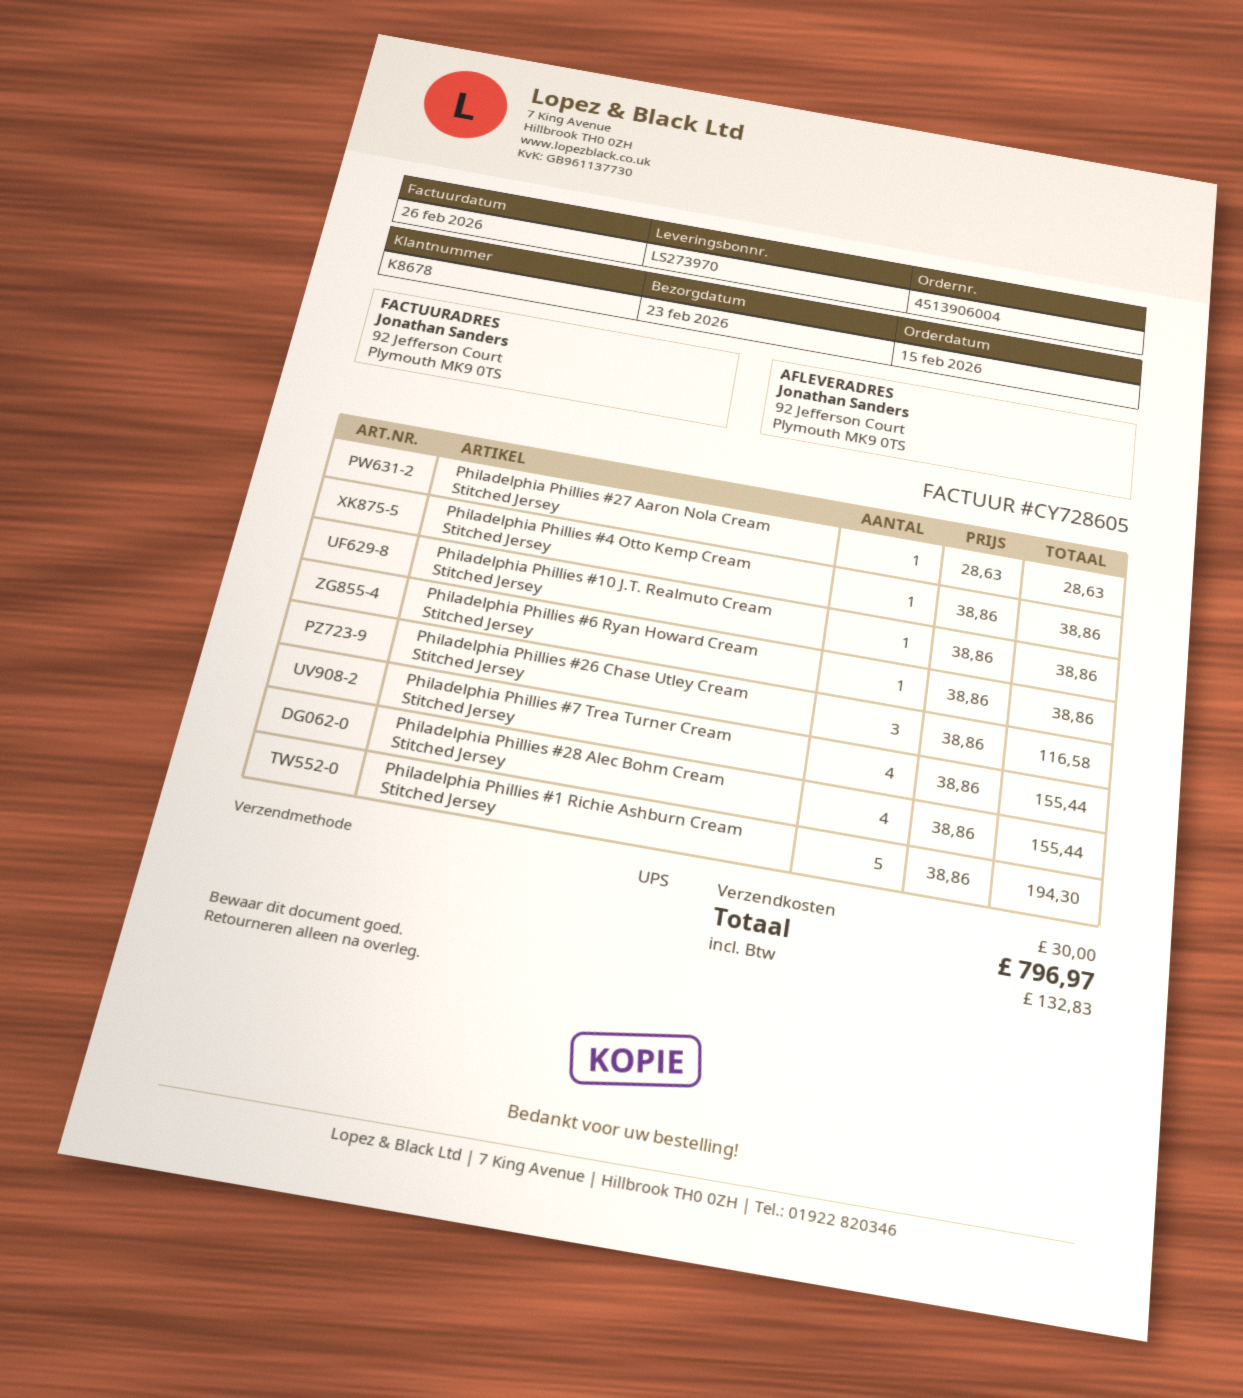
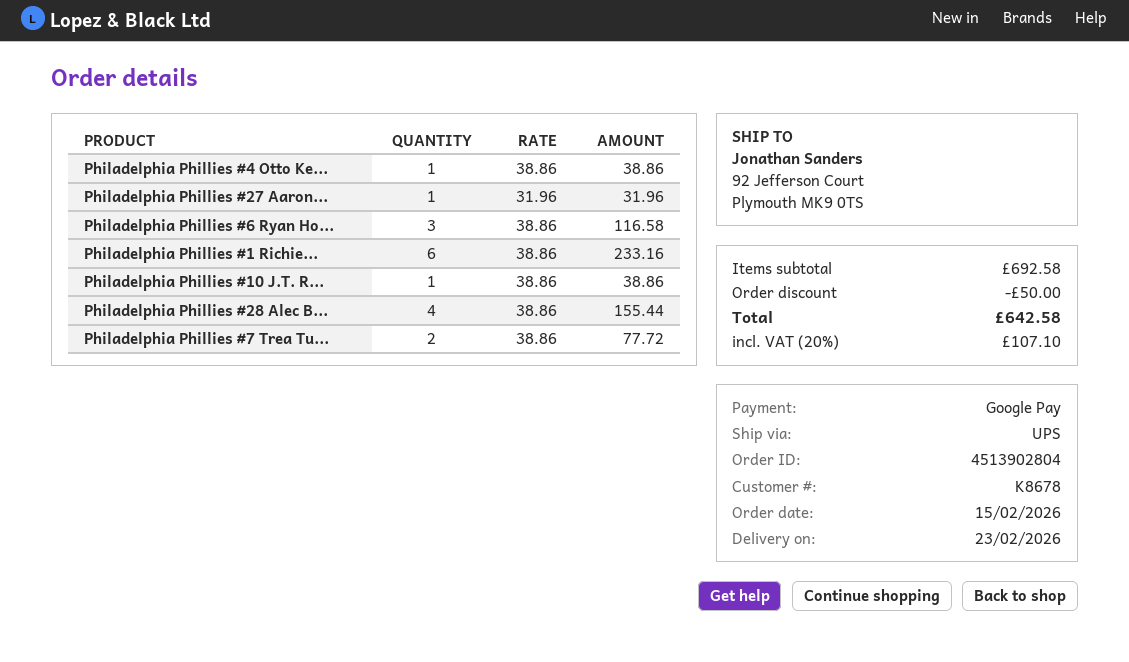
order number: 4513906004 -> 4513902804
Philadelphia Phillies #27 Aaron Nola Cream Stitched Jersey: 1 x 28.63 = 28.63 -> 1 x 31.96 = 31.96
Philadelphia Phillies #6 Ryan Howard Cream Stitched Jersey: 1 x 38.86 = 38.86 -> 3 x 38.86 = 116.58
Philadelphia Phillies #26 Chase Utley Cream Stitched Jersey: 3 x 38.86 = 116.58 -> none
Philadelphia Phillies #7 Trea Turner Cream Stitched Jersey: 4 x 38.86 = 155.44 -> 2 x 38.86 = 77.72
Philadelphia Phillies #1 Richie Ashburn Cream Stitched Jersey: 5 x 38.86 = 194.30 -> 6 x 38.86 = 233.16
discount: none -> 50.00
shipping: 30.00 -> none
tax: 132.83 -> 107.10
total: 796.97 -> 642.58

